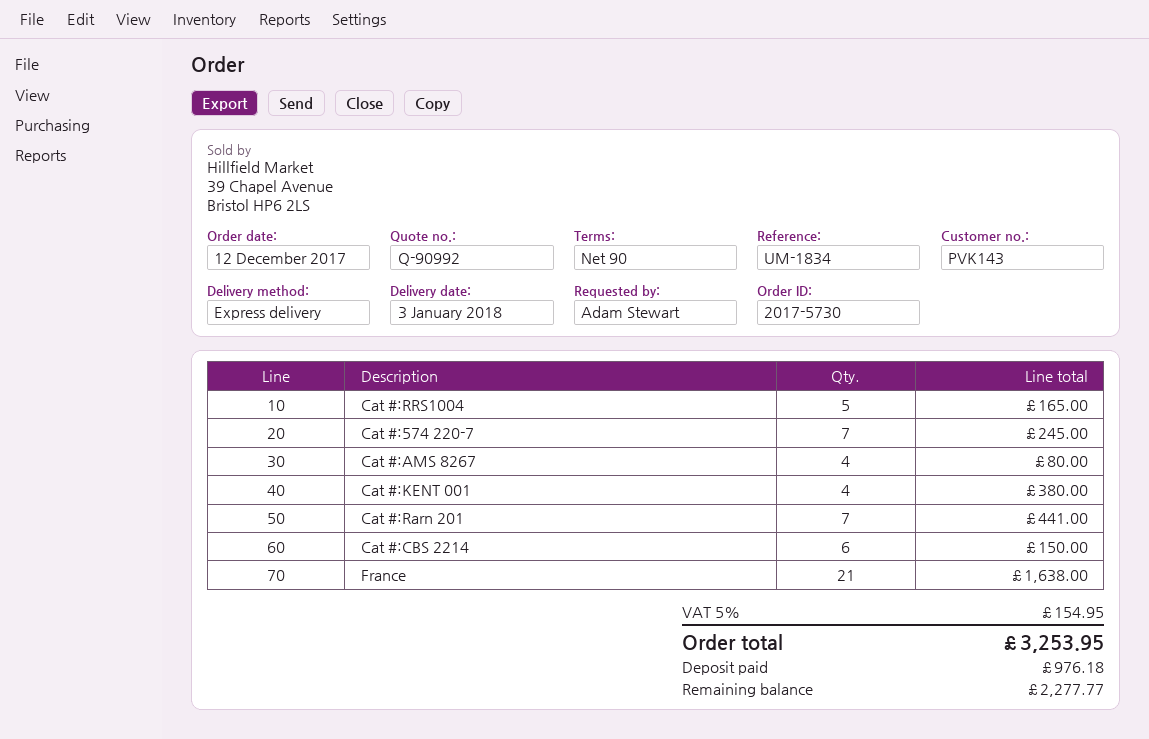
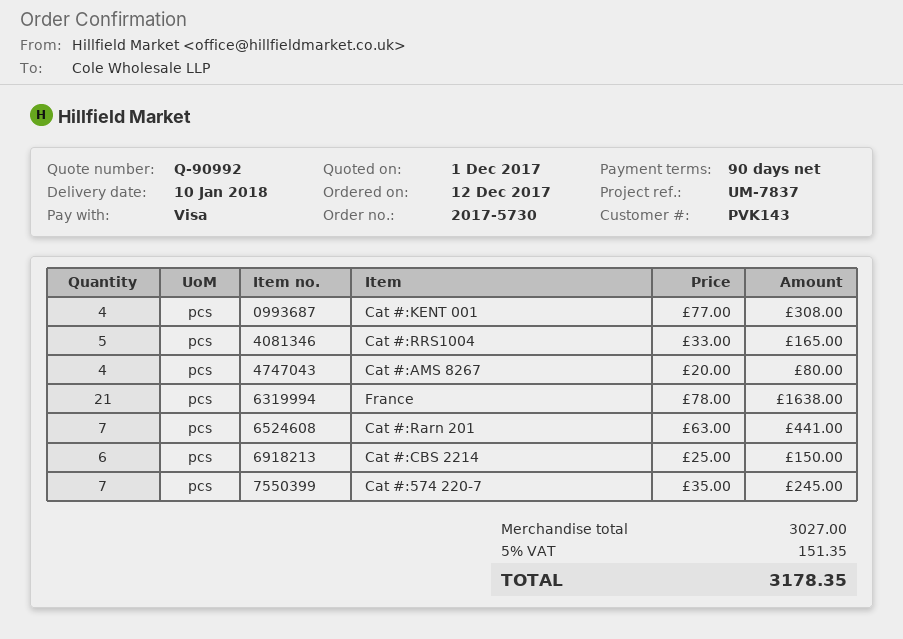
delivery date: 2018-01-03 -> 2018-01-10
reference: UM-1834 -> UM-7837
Cat #:KENT 001: 4 for 380.00 -> 4 for 308.00
tax: 5% = 154.95 -> 5% = 151.35
total: 3253.95 -> 3178.35

